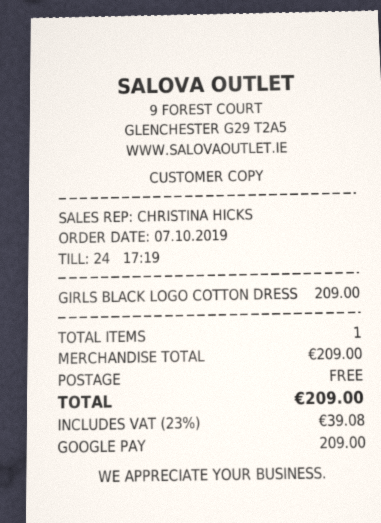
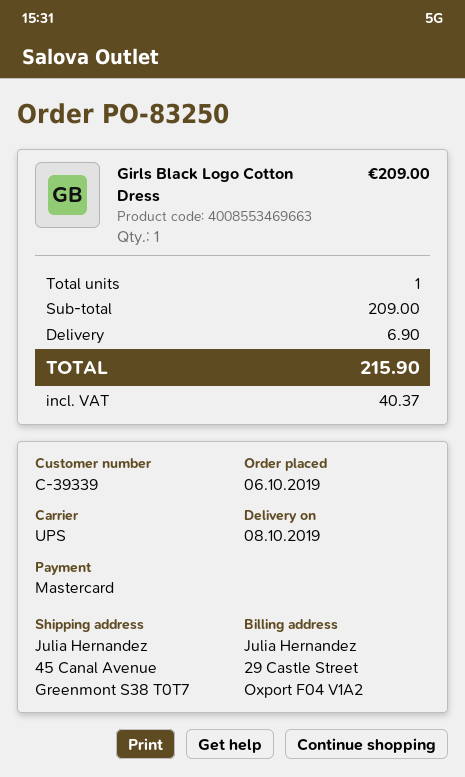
order date: 2019-10-07 -> 2019-10-06
payment method: Google Pay -> Mastercard
shipping: 0.00 -> 6.90
tax: 39.08 -> 40.37
total: 209.00 -> 215.90

